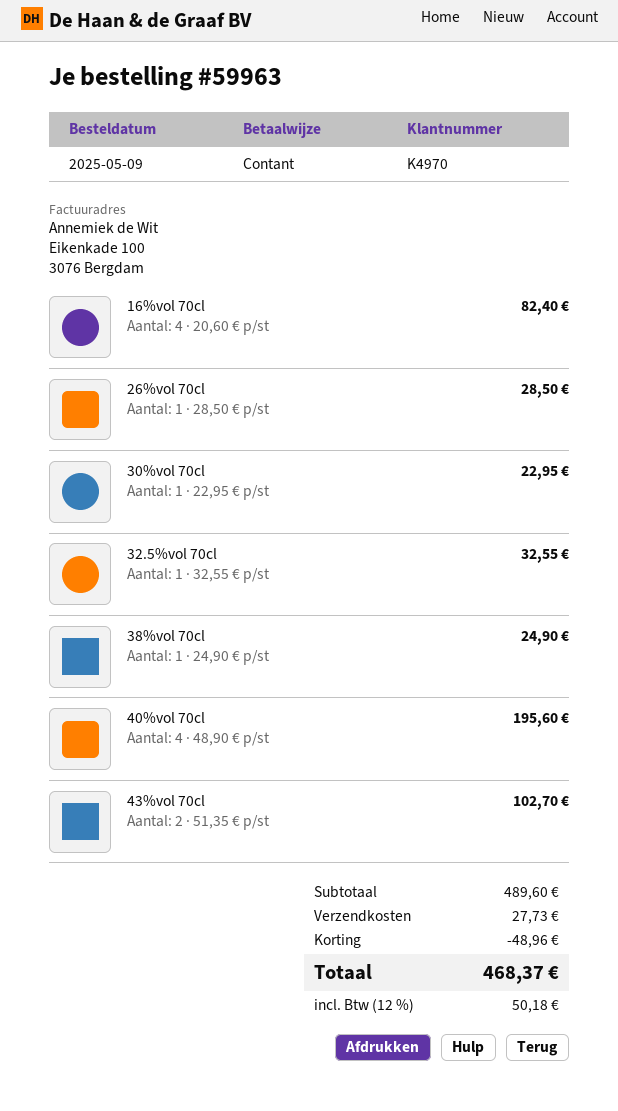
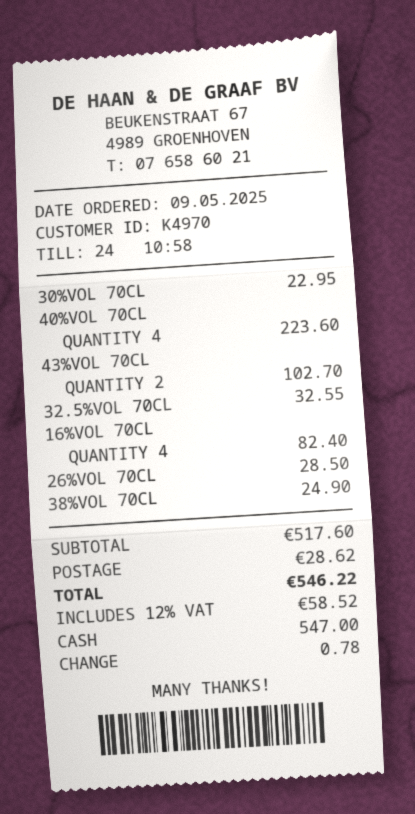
40%vol 70cl: 4 for 195.60 -> 4 for 223.60
subtotal: 489.60 -> 517.60
discount: 48.96 -> none
shipping: 27.73 -> 28.62
tax: 12% = 50.18 -> 12% = 58.52
total: 468.37 -> 546.22

